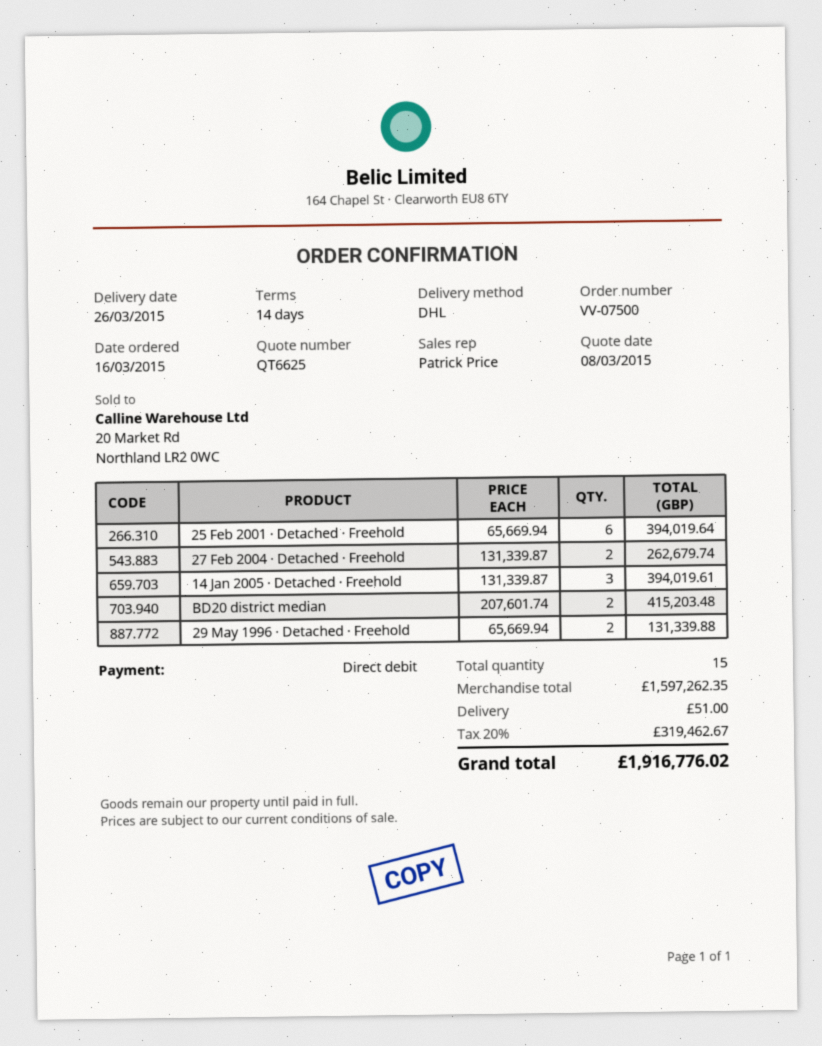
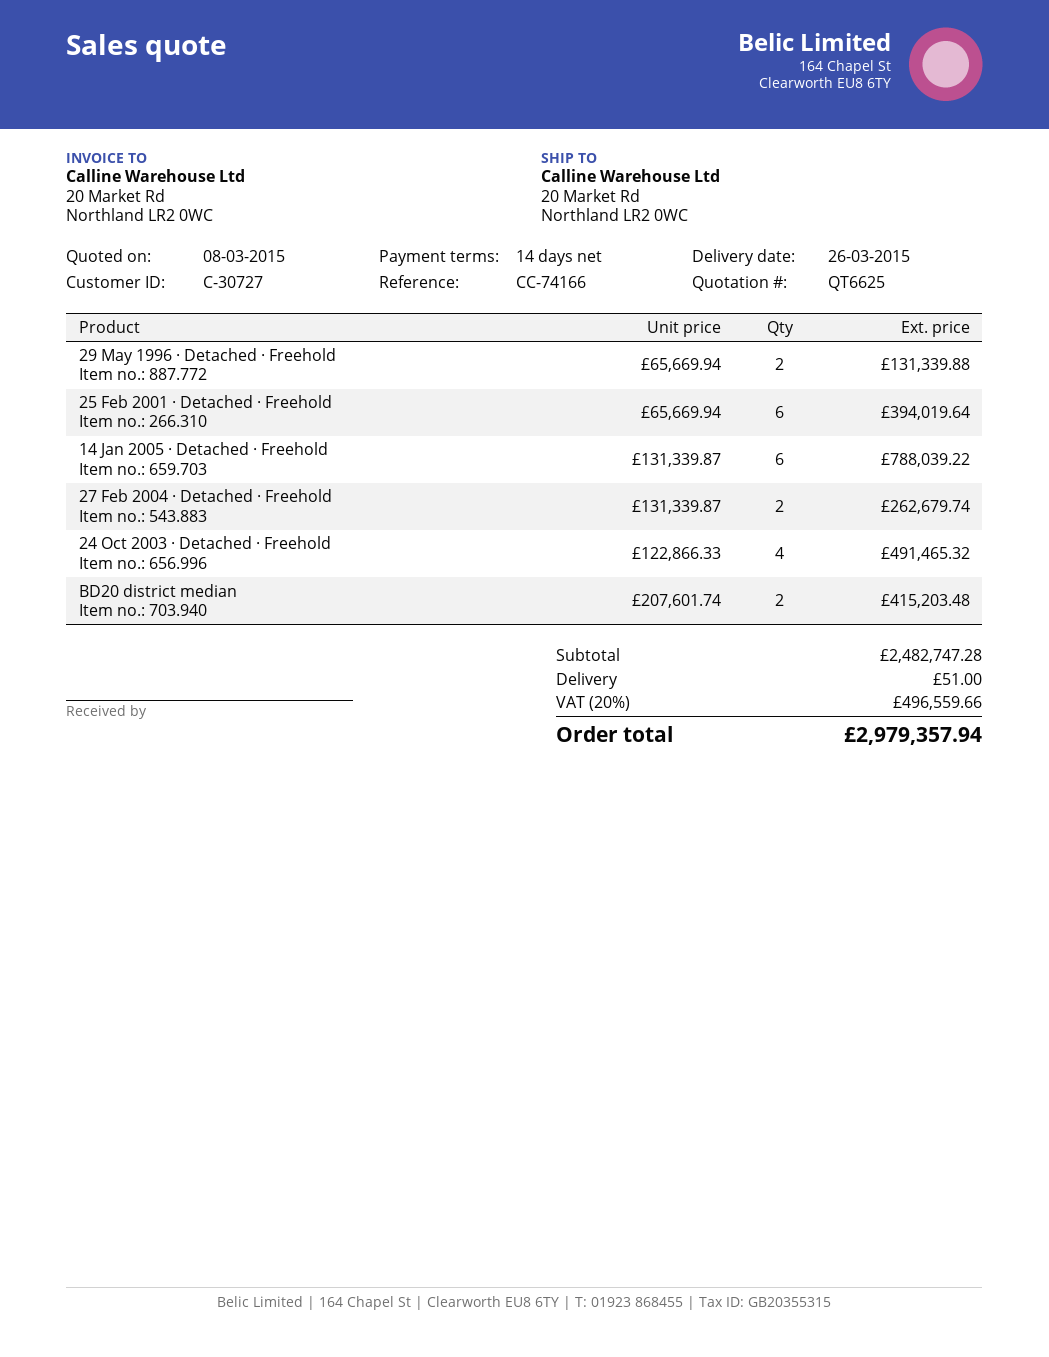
14 Jan 2005 · Detached · Freehold: 3 x 131339.87 = 394019.61 -> 6 x 131339.87 = 788039.22
24 Oct 2003 · Detached · Freehold: none -> 4 x 122866.33 = 491465.32
subtotal: 1597262.35 -> 2482747.28
tax: 20% = 319462.67 -> 20% = 496559.66
total: 1916776.02 -> 2979357.94

